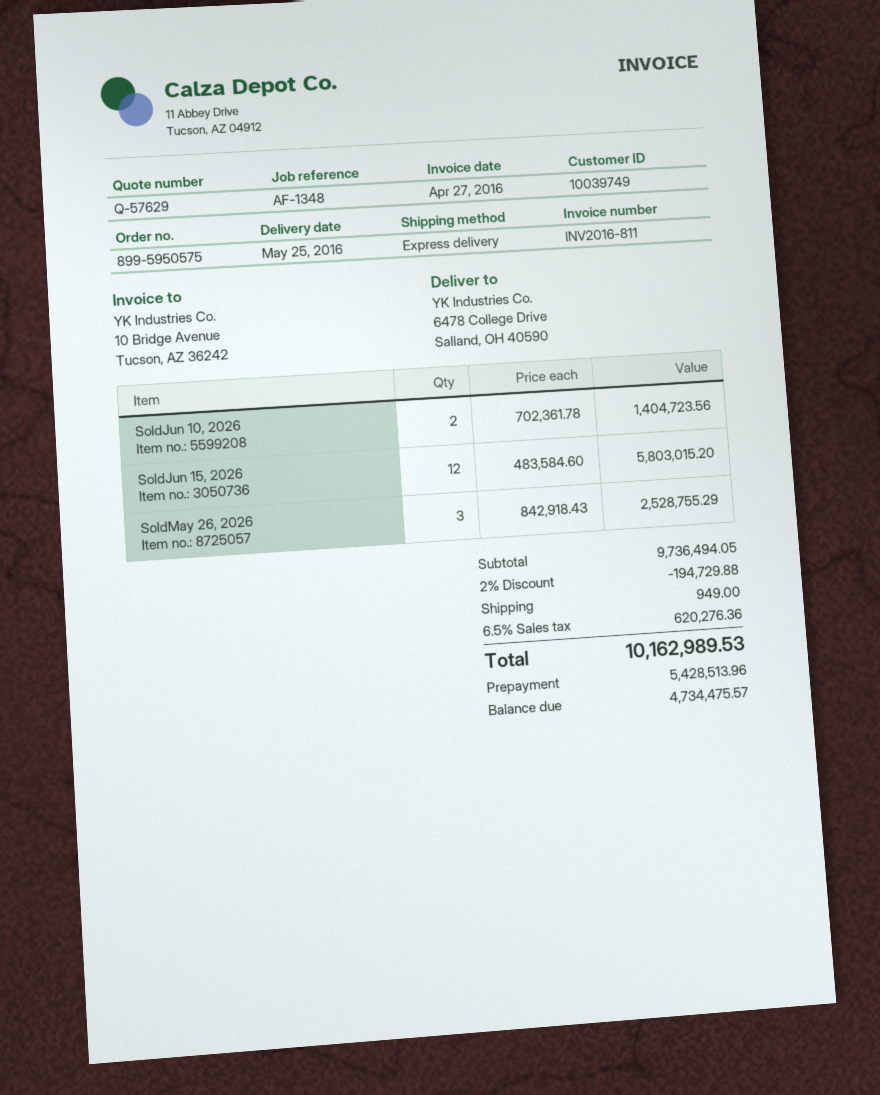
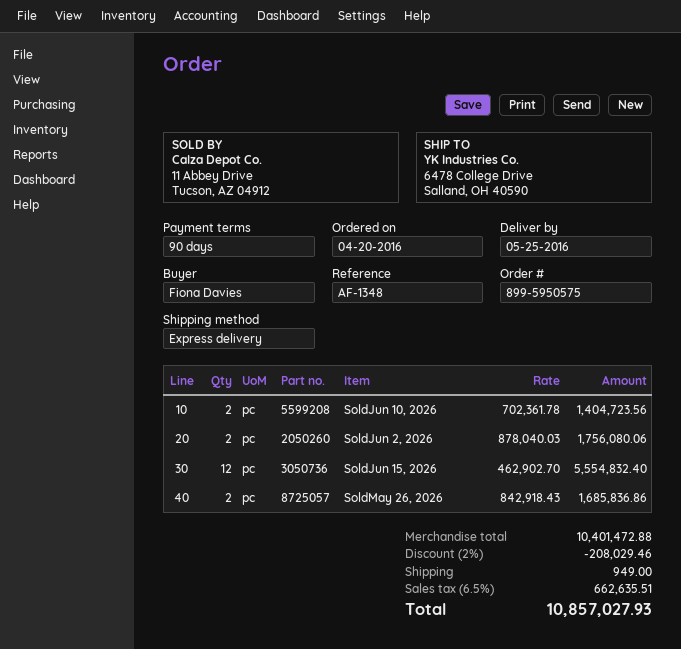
SoldJun 15, 2026: 12 x 483584.60 = 5803015.20 -> 12 x 462902.70 = 5554832.40
SoldMay 26, 2026: 3 x 842918.43 = 2528755.29 -> 2 x 842918.43 = 1685836.86
SoldJun 2, 2026: none -> 2 x 878040.03 = 1756080.06
subtotal: 9736494.05 -> 10401472.88
discount: 2% = 194729.88 -> 2% = 208029.46
tax: 6.5% = 620276.36 -> 6.5% = 662635.51
total: 10162989.53 -> 10857027.93

